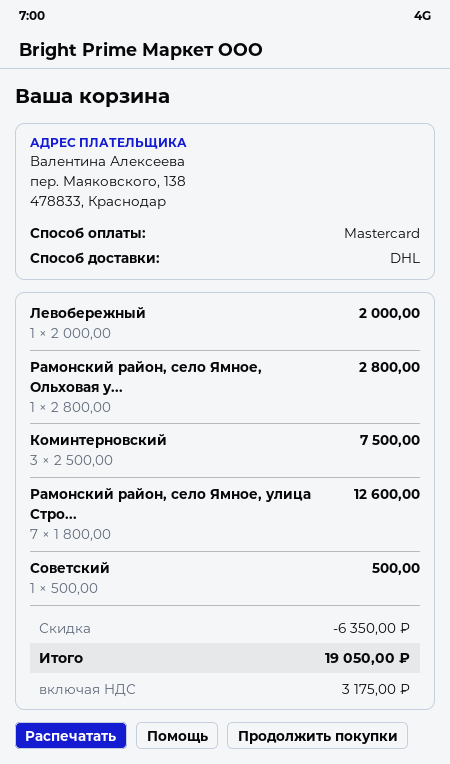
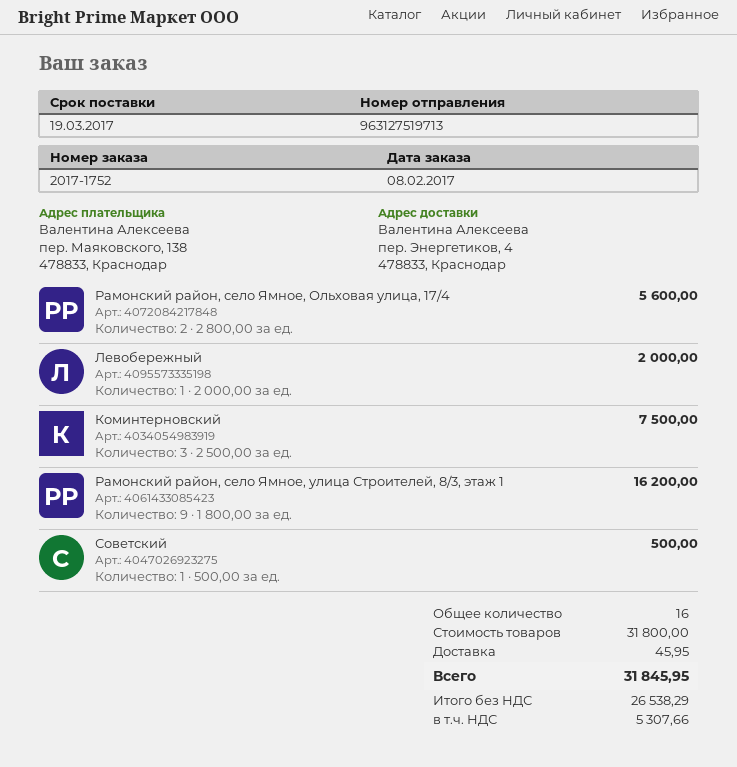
Рамонский район, село Ямное, Ольховая у...: 1 x 2800.00 = 2800.00 -> 2 x 2800.00 = 5600.00
Рамонский район, село Ямное, улица Стро...: 7 x 1800.00 = 12600.00 -> 9 x 1800.00 = 16200.00
discount: 6350.00 -> none
shipping: none -> 45.95
tax: 3175.00 -> 5307.66
total: 19050.00 -> 31845.95

